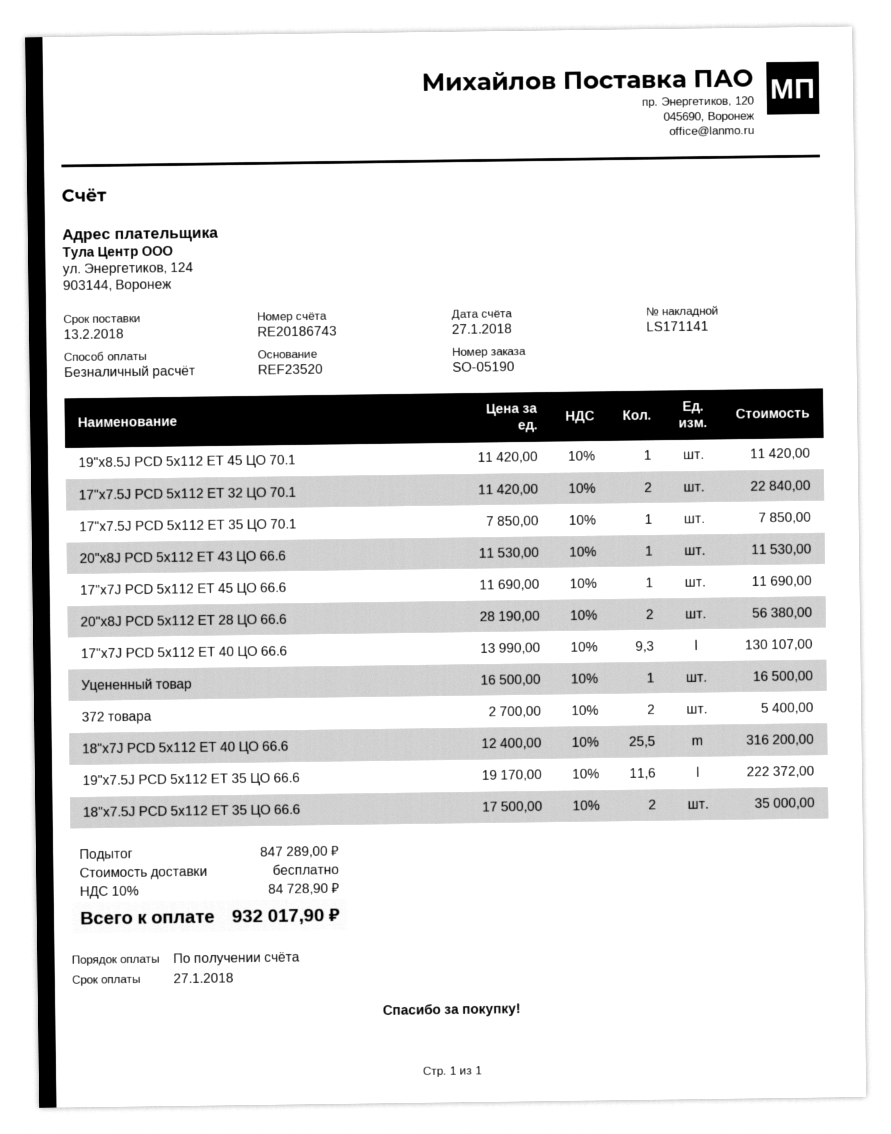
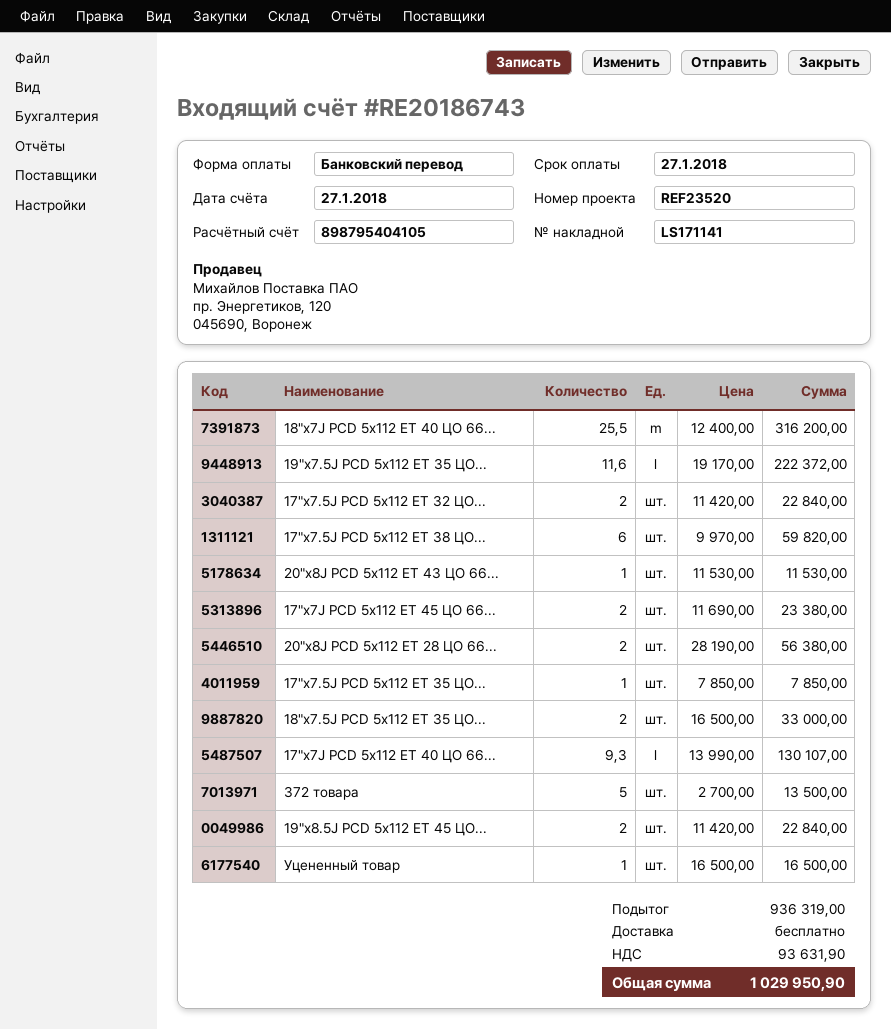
19"x8.5J PCD 5x112 ЕТ 45 ЦО 70.1: 1 x 11420.00 = 11420.00 -> 2 x 11420.00 = 22840.00
17"x7J PCD 5x112 ЕТ 45 ЦО 66.6: 1 x 11690.00 = 11690.00 -> 2 x 11690.00 = 23380.00
372 товара: 2 x 2700.00 = 5400.00 -> 5 x 2700.00 = 13500.00
18"x7.5J PCD 5x112 ЕТ 35 ЦО 66.6: 2 x 17500.00 = 35000.00 -> 2 x 16500.00 = 33000.00
17"x7.5J PCD 5x112 ЕТ 38 ЦО...: none -> 6 x 9970.00 = 59820.00
subtotal: 847289.00 -> 936319.00
tax: 84728.90 -> 93631.90
total: 932017.90 -> 1029950.90

